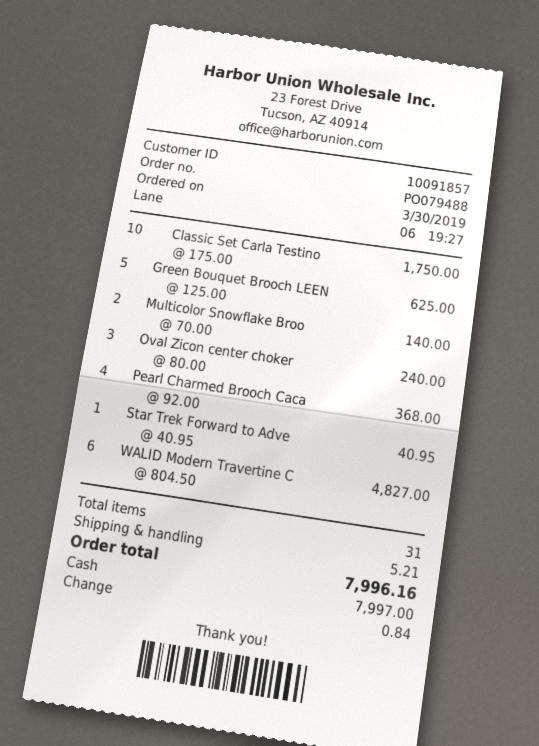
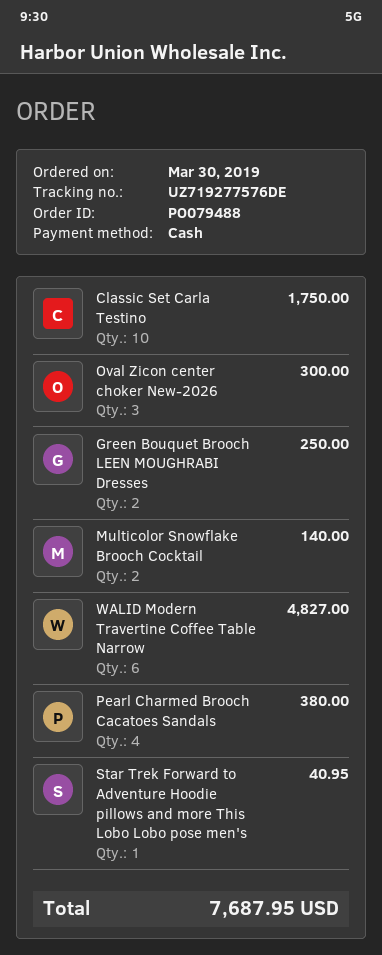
Green Bouquet Brooch LEEN: 5 for 625.00 -> 2 for 250.00
Oval Zicon center choker: 3 for 240.00 -> 3 for 300.00
Pearl Charmed Brooch Caca: 4 for 368.00 -> 4 for 380.00
shipping: 5.21 -> none
total: 7996.16 -> 7687.95

